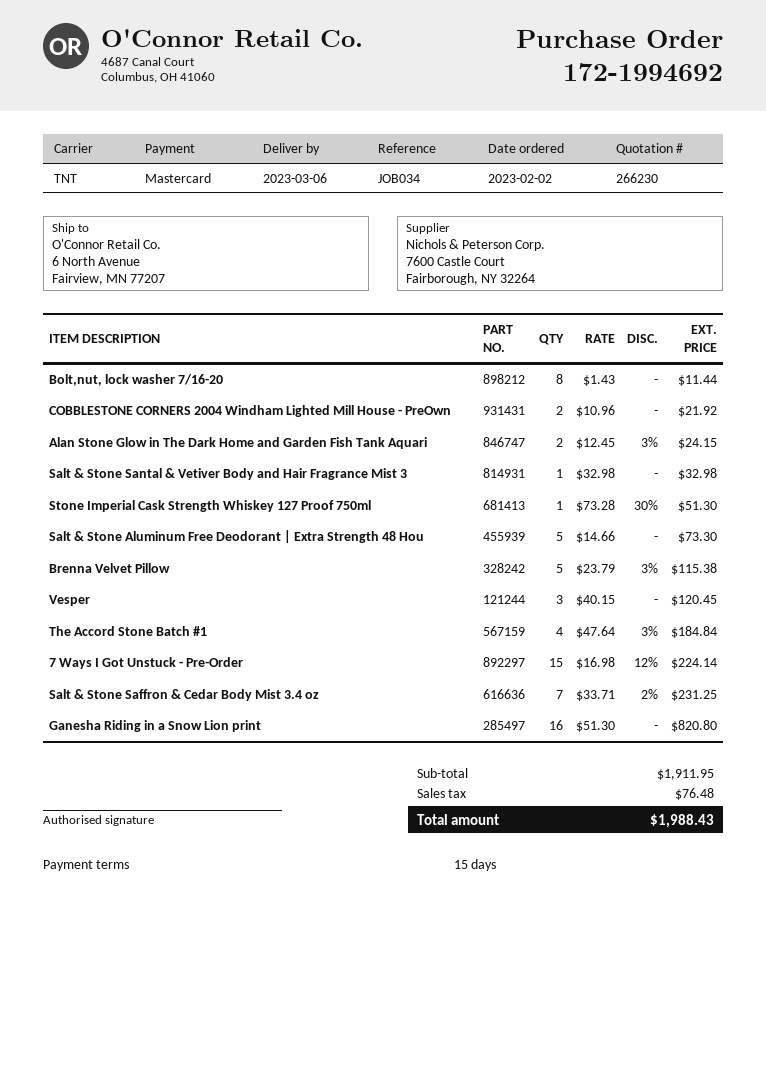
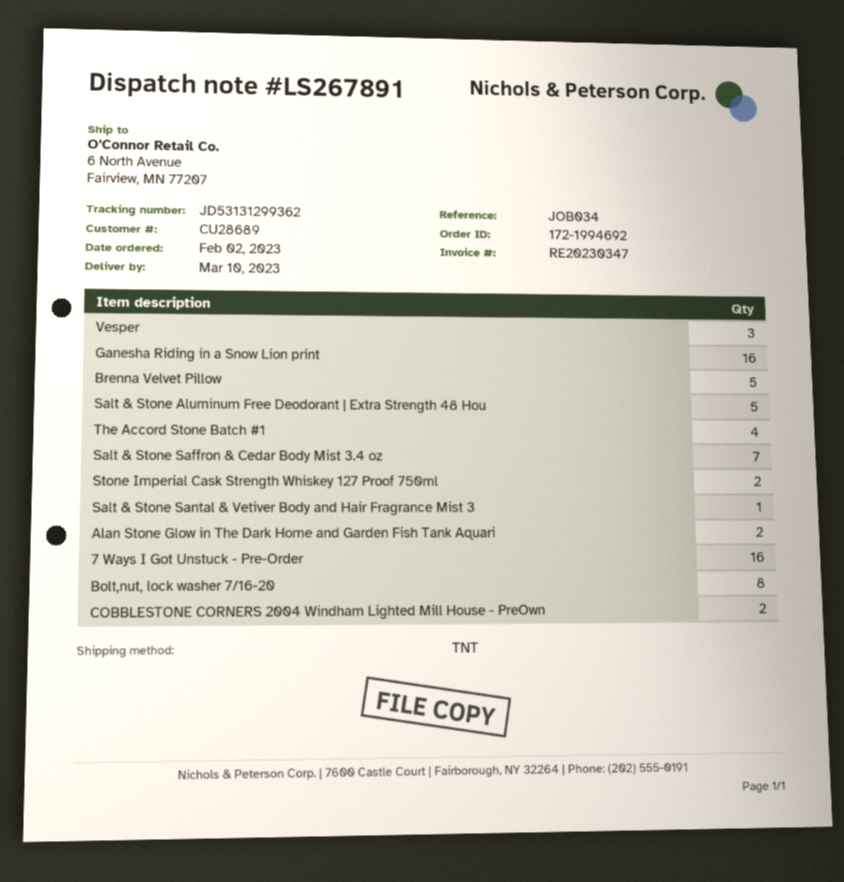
delivery date: 2023-03-06 -> 2023-03-10
Stone Imperial Cask Strength Whiskey 127 Proof 750ml: 1 -> 2
7 Ways I Got Unstuck - Pre-Order: 15 -> 16

